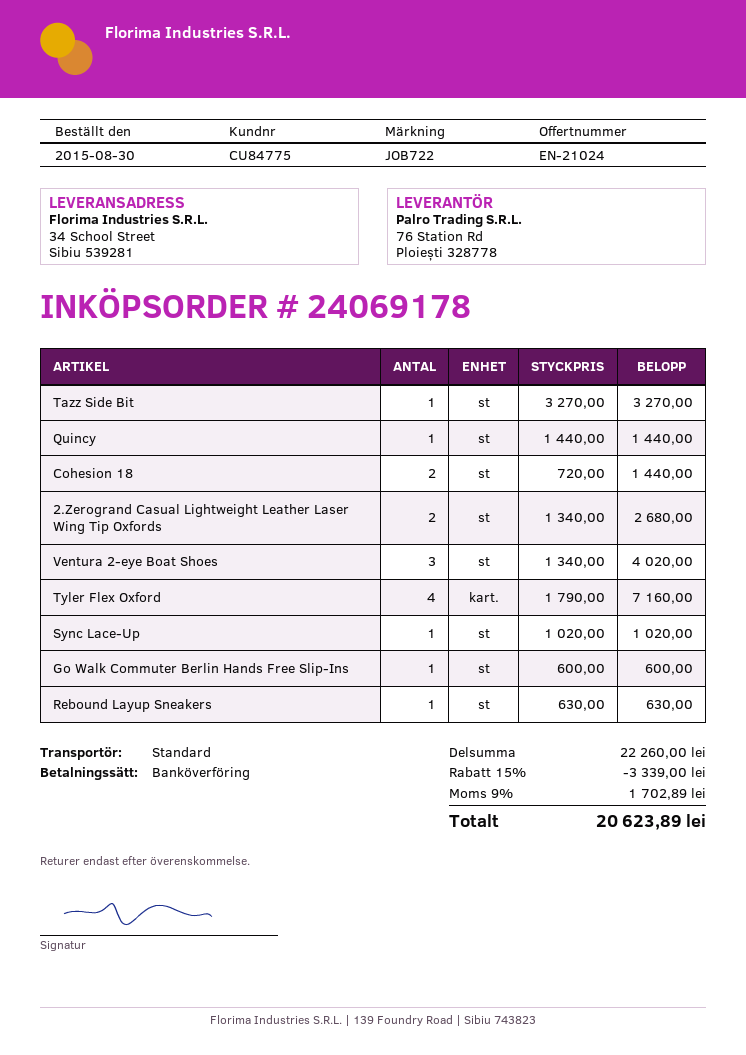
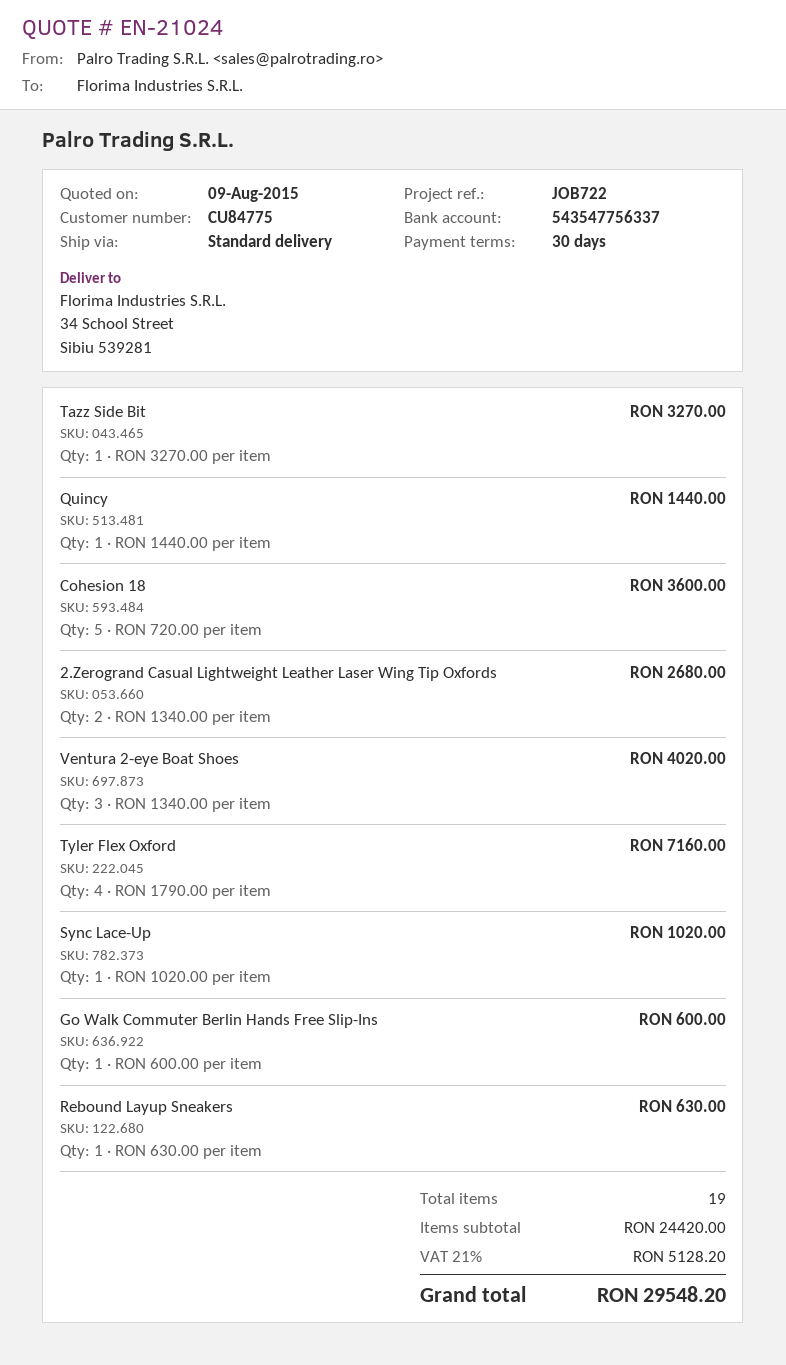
Cohesion 18: 2 x 720.00 = 1440.00 -> 5 x 720.00 = 3600.00
subtotal: 22260.00 -> 24420.00
discount: 15% = 3339.00 -> none
tax: 9% = 1702.89 -> 21% = 5128.20
total: 20623.89 -> 29548.20

